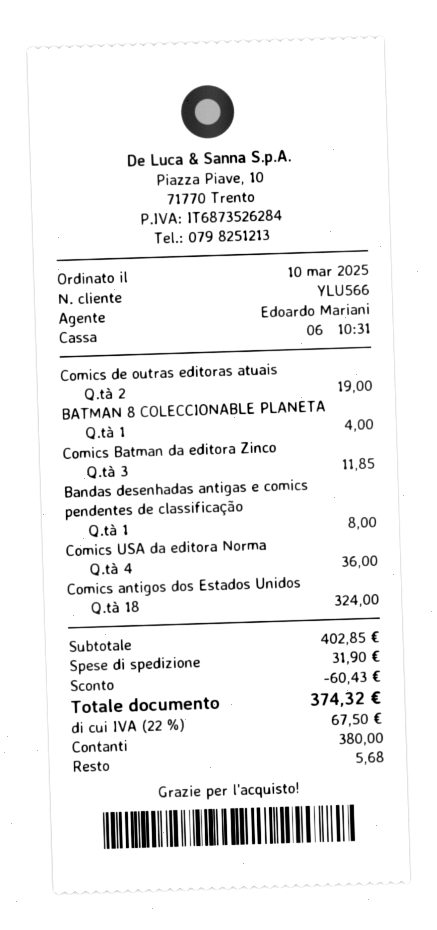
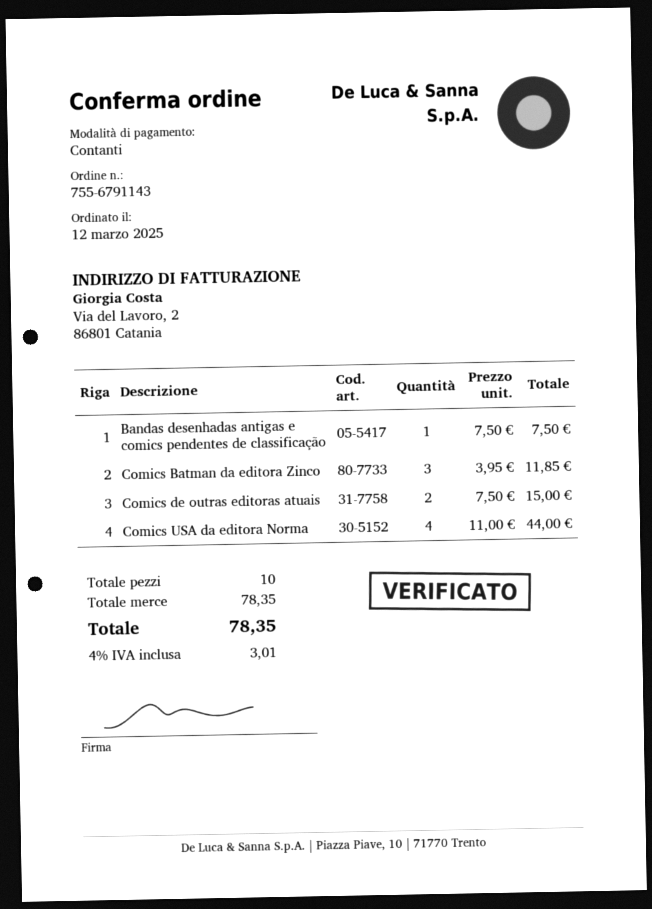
order date: 2025-03-10 -> 2025-03-12
Comics de outras editoras atuais: 2 for 19.00 -> 2 for 15.00
BATMAN 8 COLECCIONABLE PLANETA: 1 for 4.00 -> none
Bandas desenhadas antigas e comics pendentes de classificação: 1 for 8.00 -> 1 for 7.50
Comics USA da editora Norma: 4 for 36.00 -> 4 for 44.00
Comics antigos dos Estados Unidos: 18 for 324.00 -> none
subtotal: 402.85 -> 78.35
discount: 60.43 -> none
shipping: 31.90 -> none
tax: 22% = 67.50 -> 4% = 3.01
total: 374.32 -> 78.35

